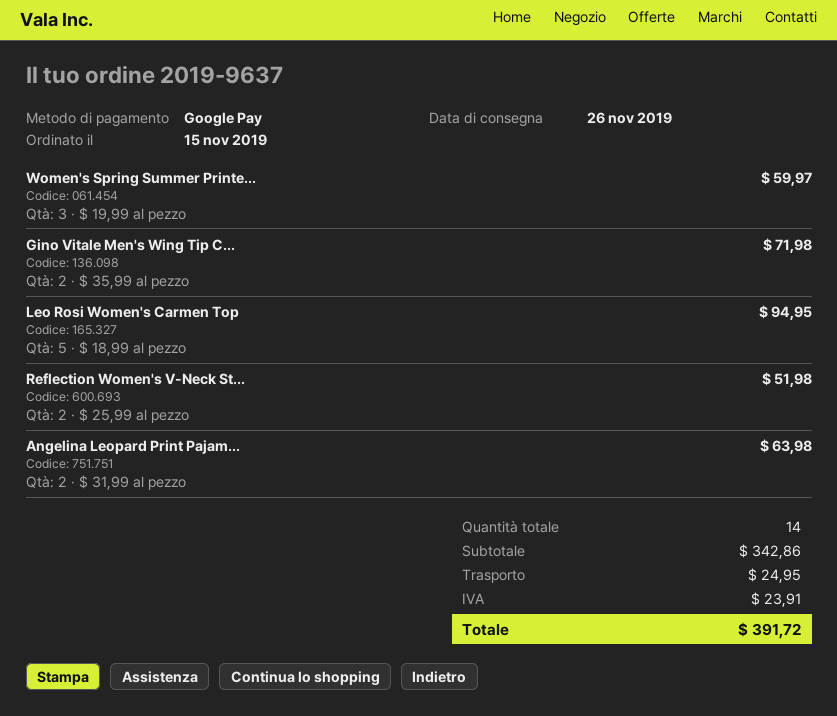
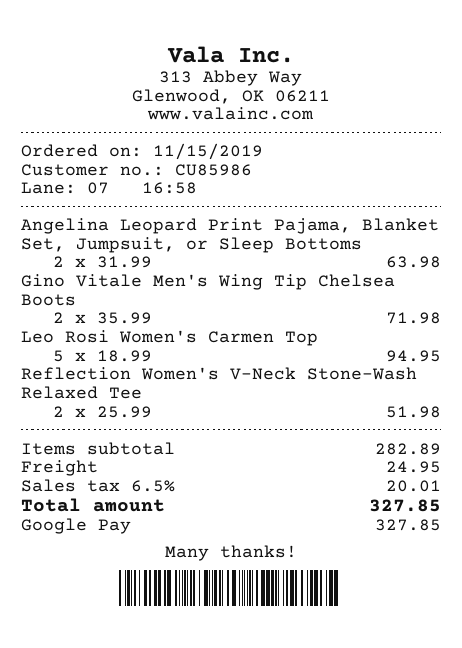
Women's Spring Summer Printe...: 3 x 19.99 = 59.97 -> none
subtotal: 342.86 -> 282.89
tax: 23.91 -> 20.01
total: 391.72 -> 327.85

